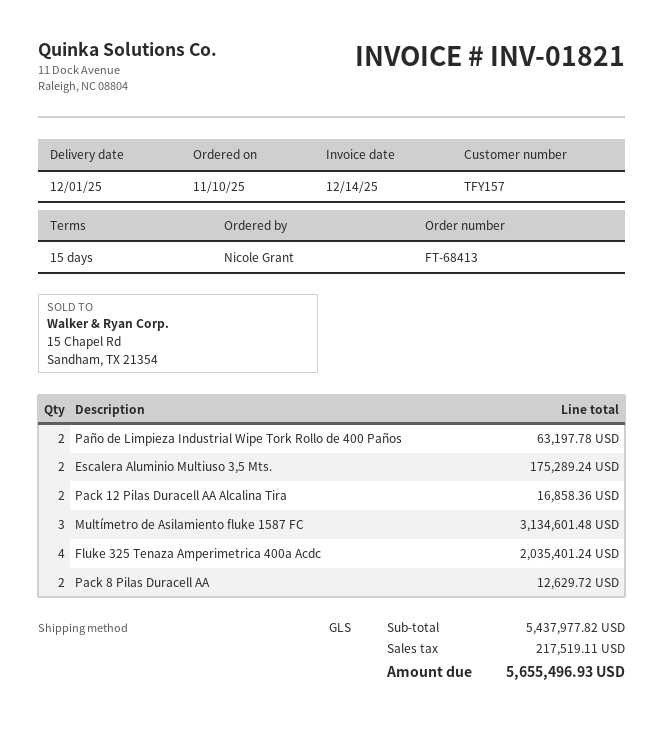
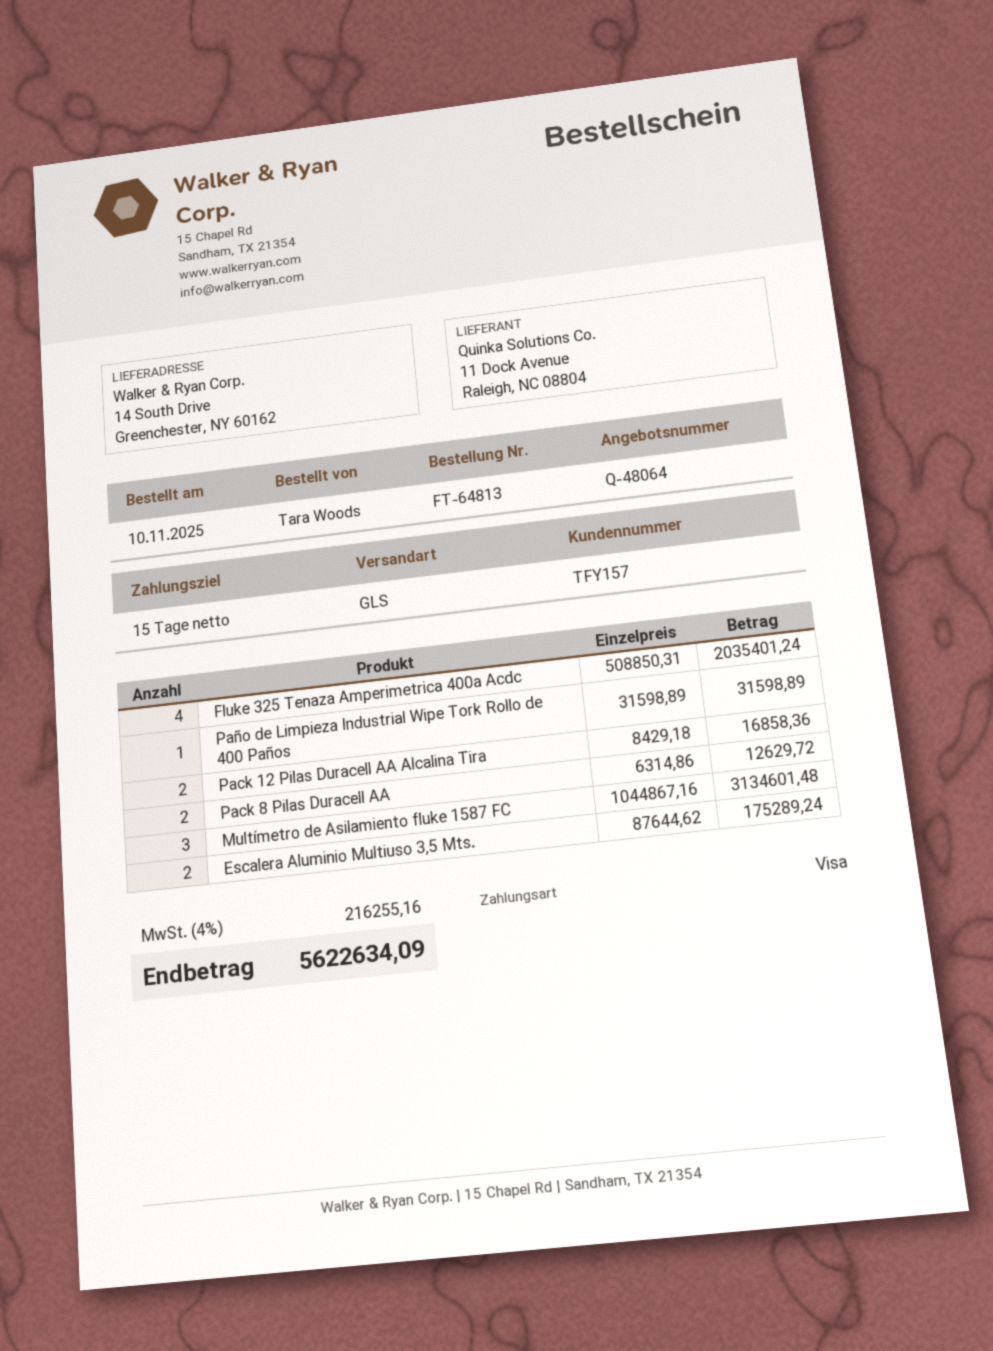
order number: FT-68413 -> FT-64813
ordered by: Nicole Grant -> Tara Woods
Paño de Limpieza Industrial Wipe Tork Rollo de 400 Paños: 2 for 63197.78 -> 1 for 31598.89
tax: 217519.11 -> 216255.16
total: 5655496.93 -> 5622634.09

